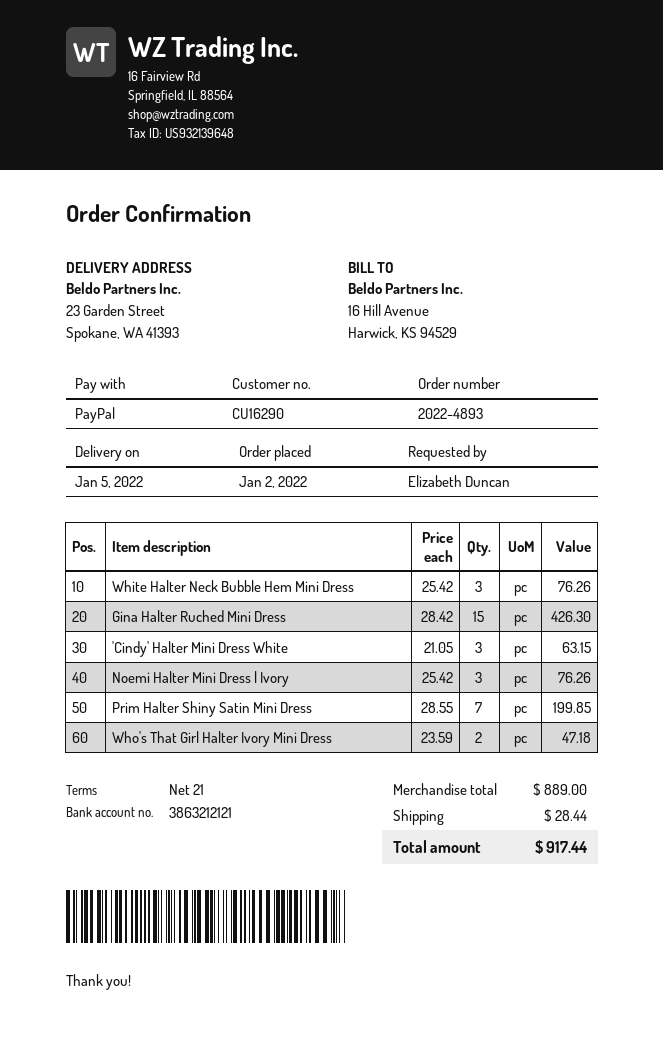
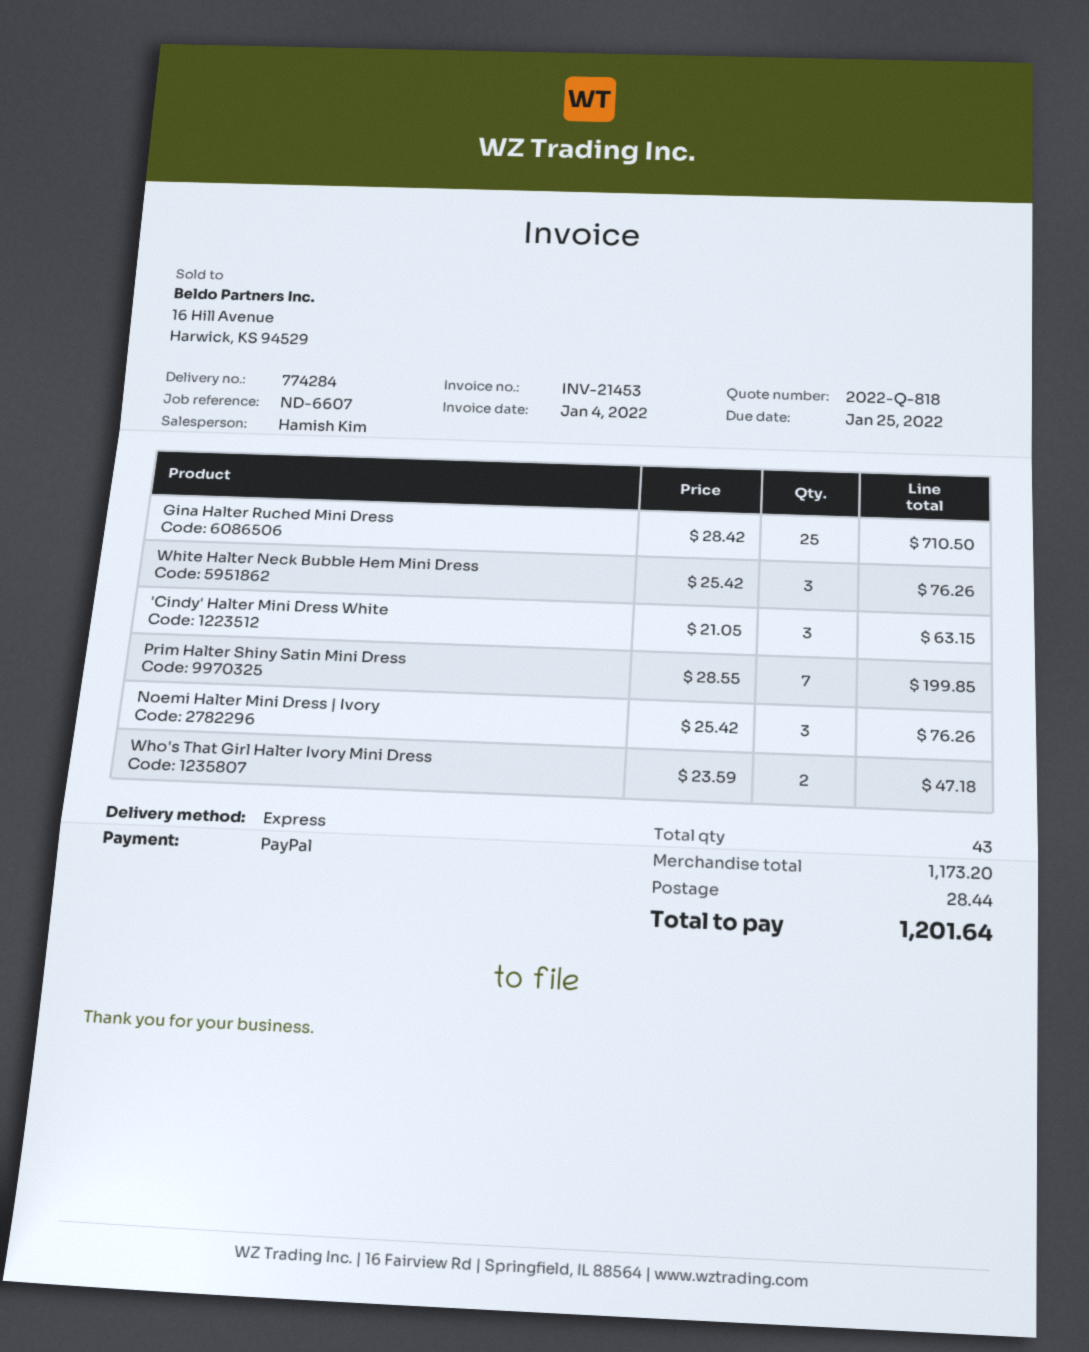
Gina Halter Ruched Mini Dress: 15 x 28.42 = 426.30 -> 25 x 28.42 = 710.50
subtotal: 889.00 -> 1173.20
total: 917.44 -> 1201.64

